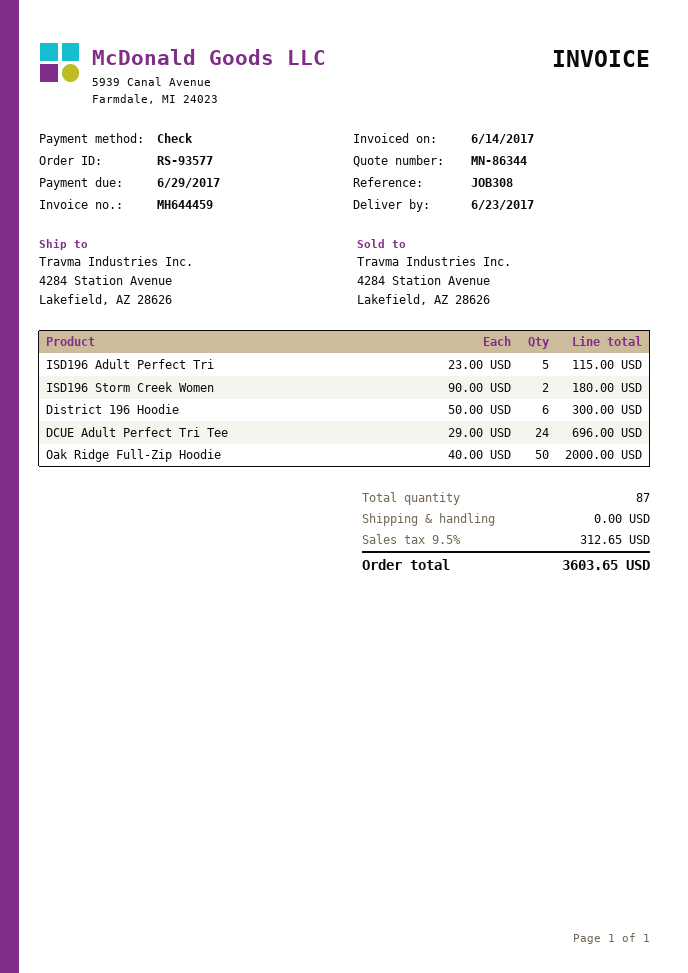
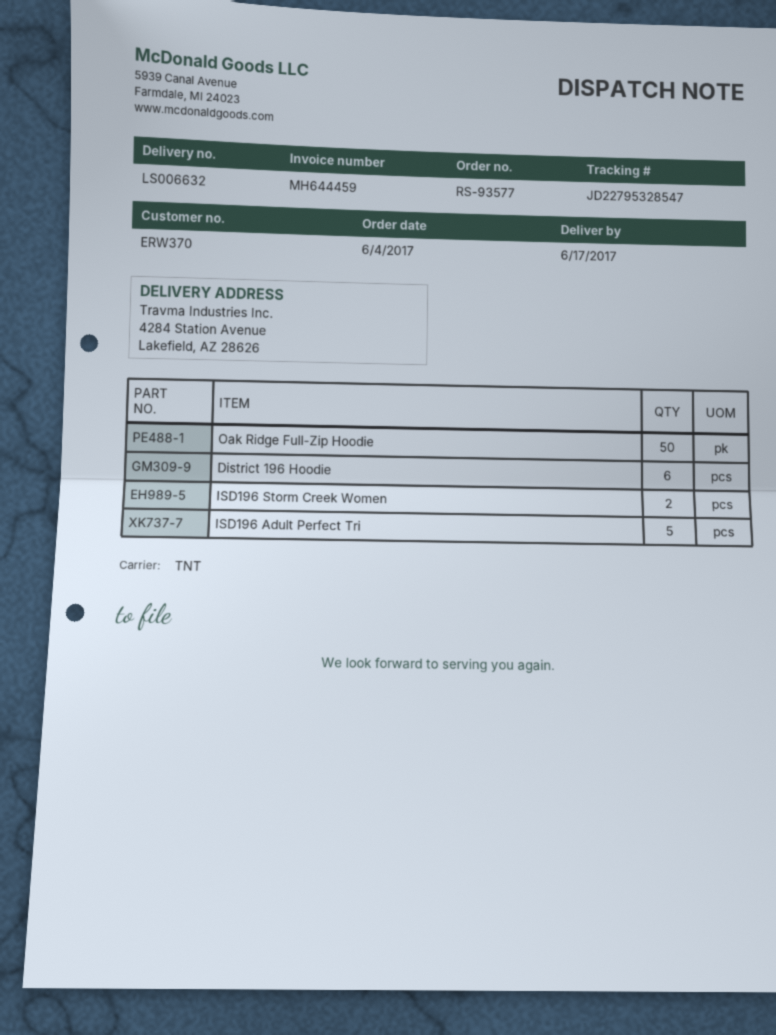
delivery date: 2017-06-23 -> 2017-06-17
DCUE Adult Perfect Tri Tee: 24 -> none

